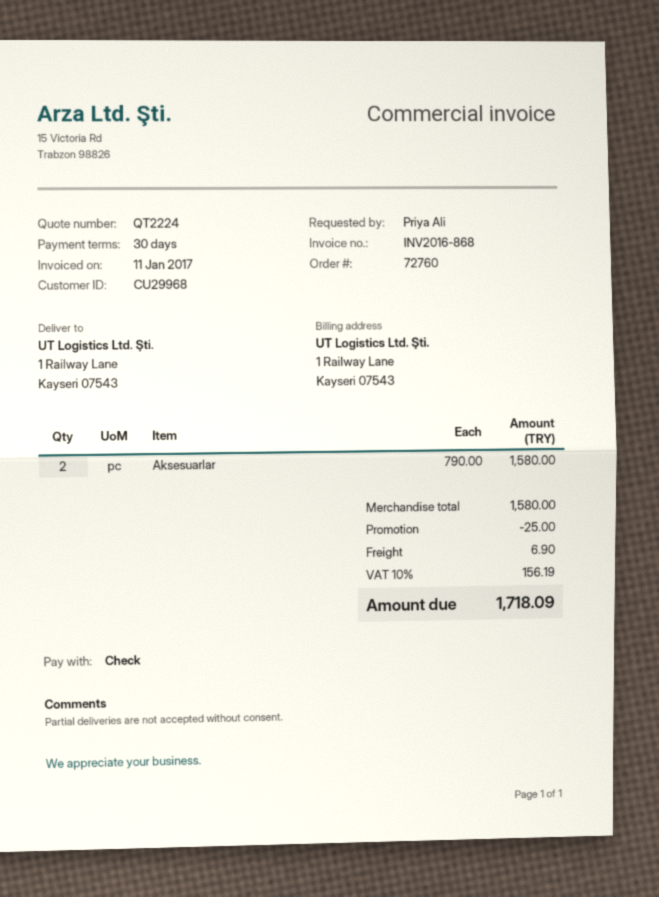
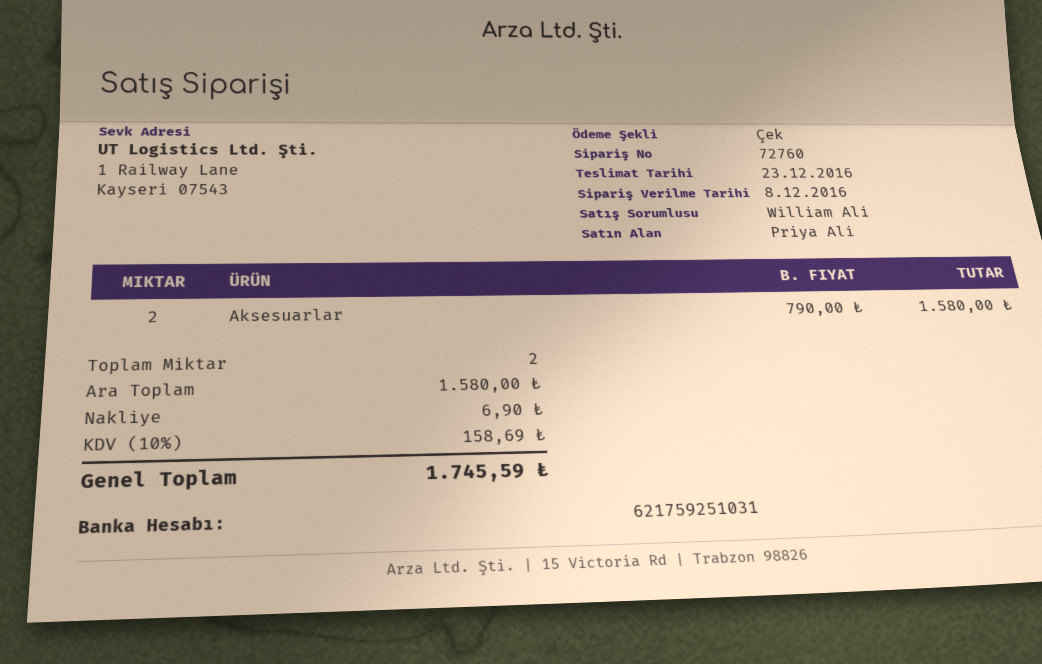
discount: 25.00 -> none
tax: 10% = 156.19 -> 10% = 158.69
total: 1718.09 -> 1745.59

